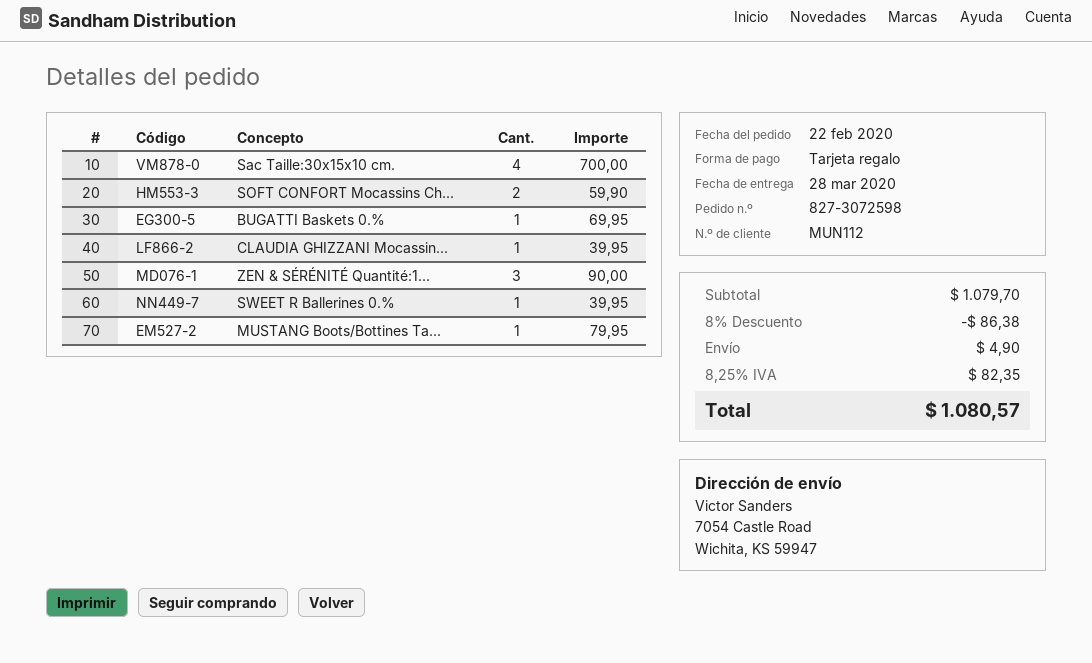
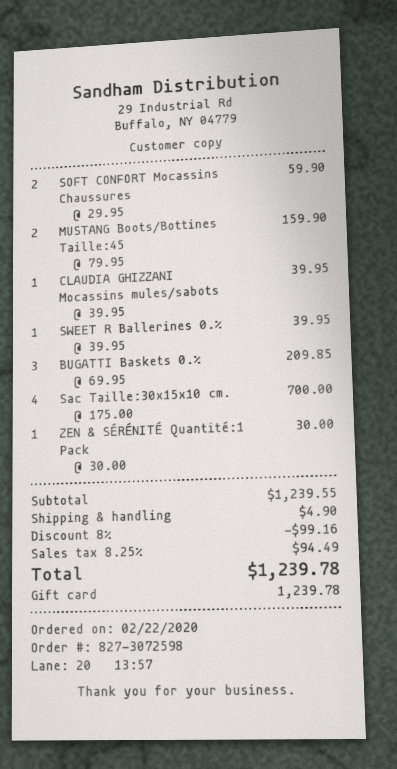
BUGATTI Baskets 0.%: 1 for 69.95 -> 3 for 209.85
ZEN & SÉRÉNITÉ Quantité:1...: 3 for 90.00 -> 1 for 30.00
MUSTANG Boots/Bottines Ta...: 1 for 79.95 -> 2 for 159.90
subtotal: 1079.70 -> 1239.55
discount: 8% = 86.38 -> 8% = 99.16
tax: 8.25% = 82.35 -> 8.25% = 94.49
total: 1080.57 -> 1239.78

